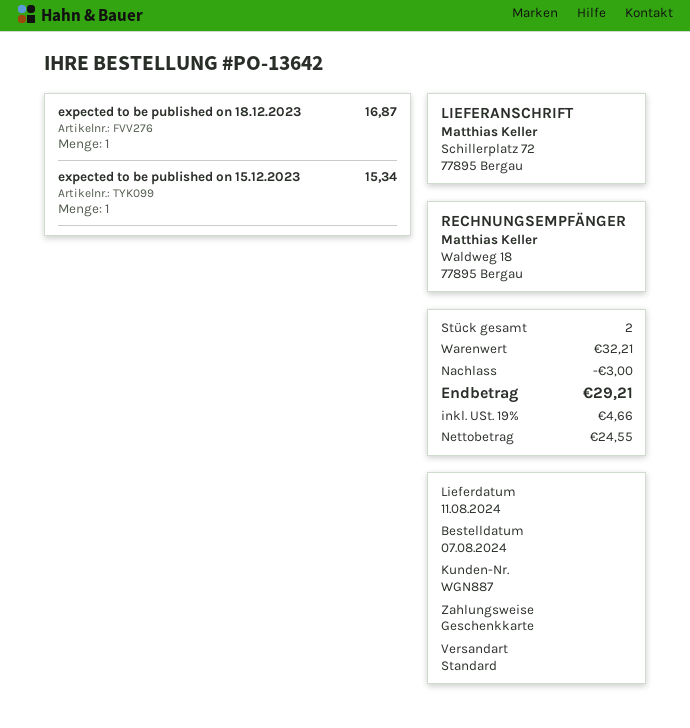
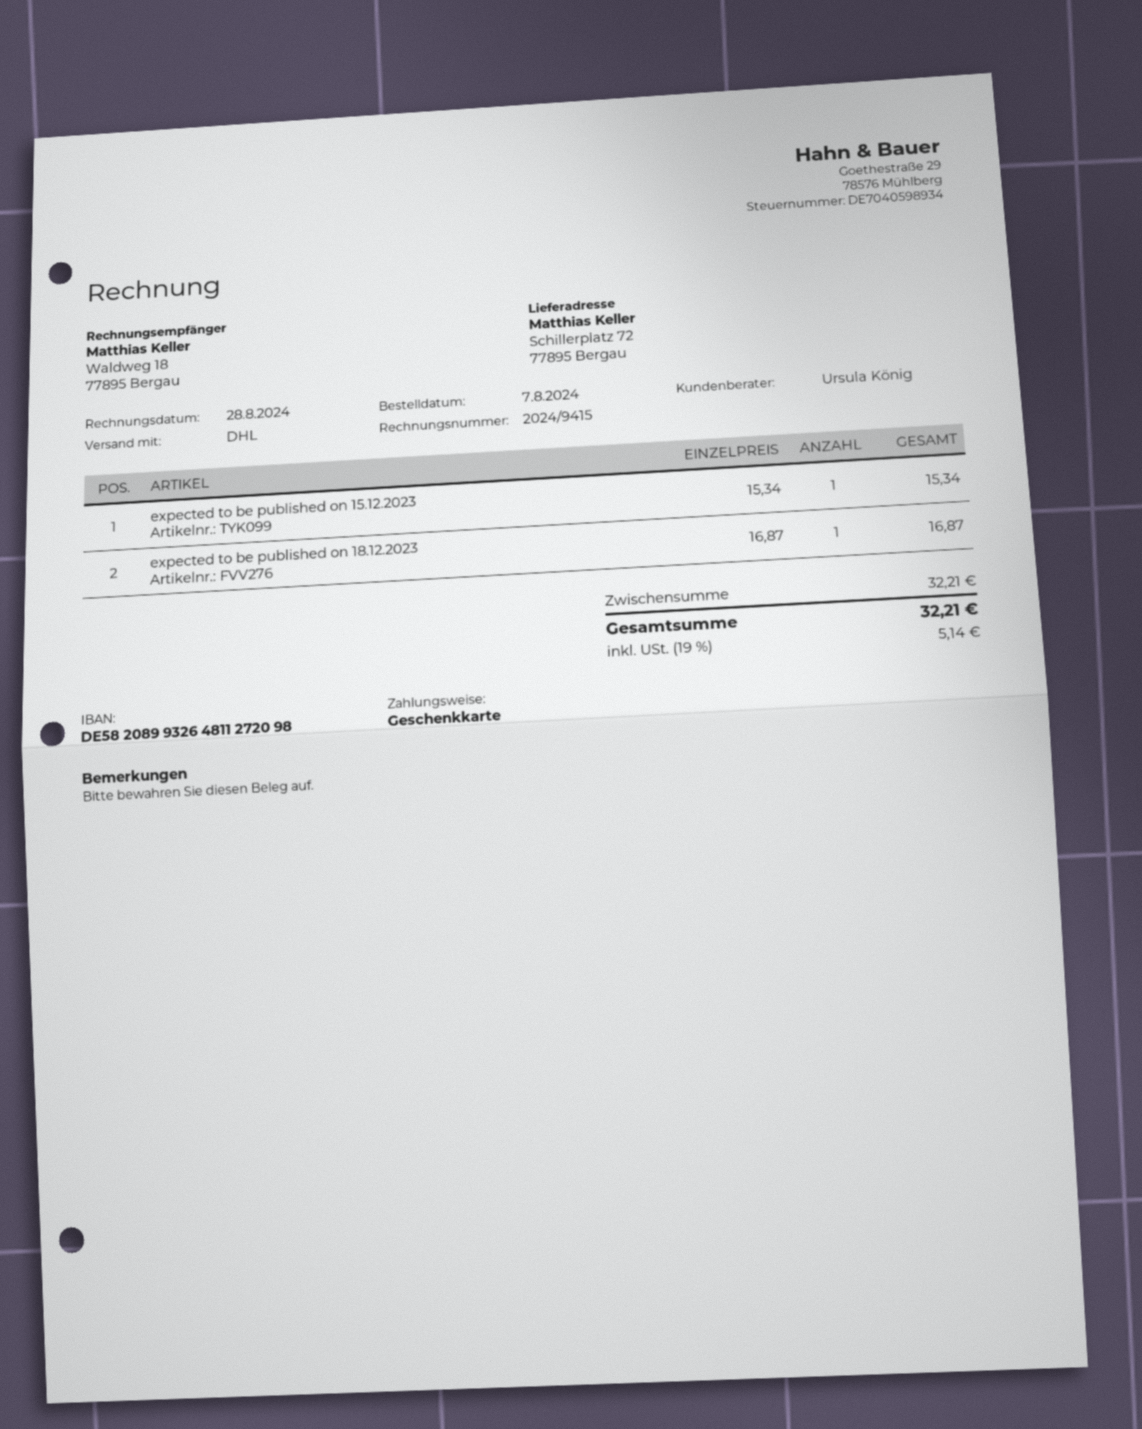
shipping method: standard -> DHL
discount: 3.00 -> none
tax: 19% = 4.66 -> 19% = 5.14
total: 29.21 -> 32.21

